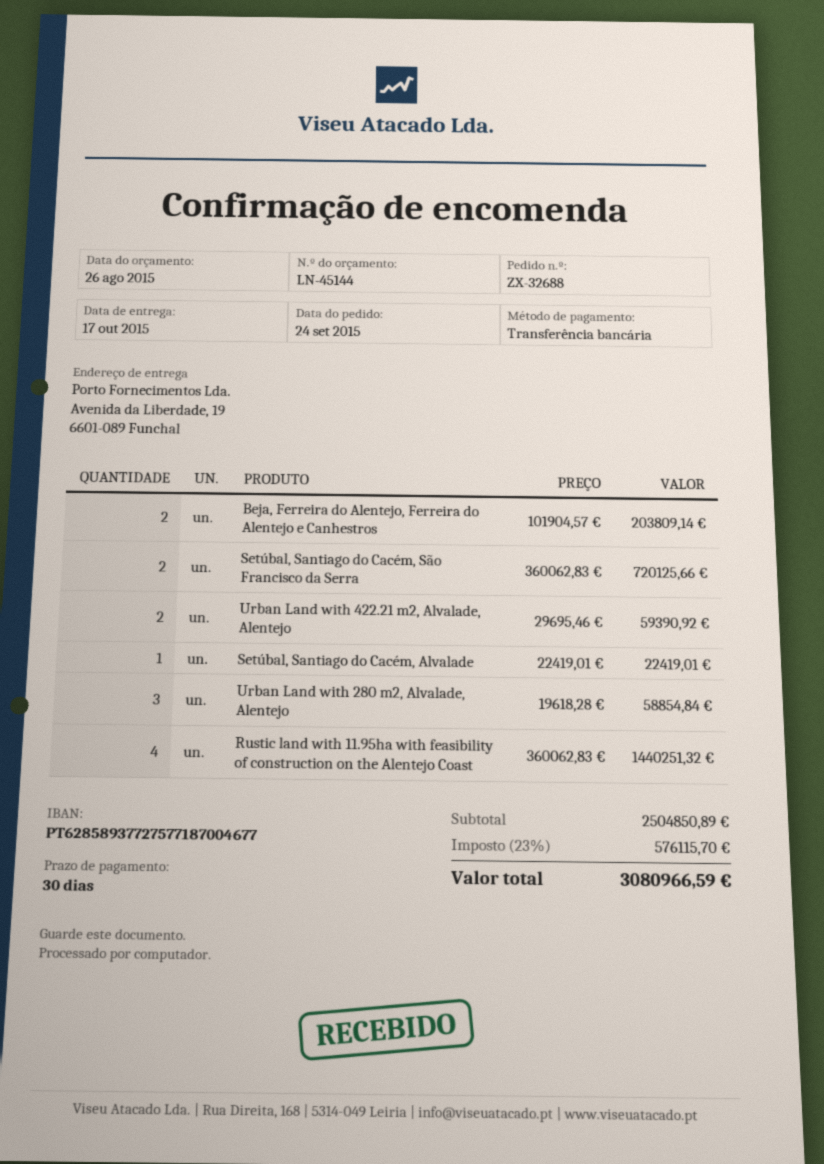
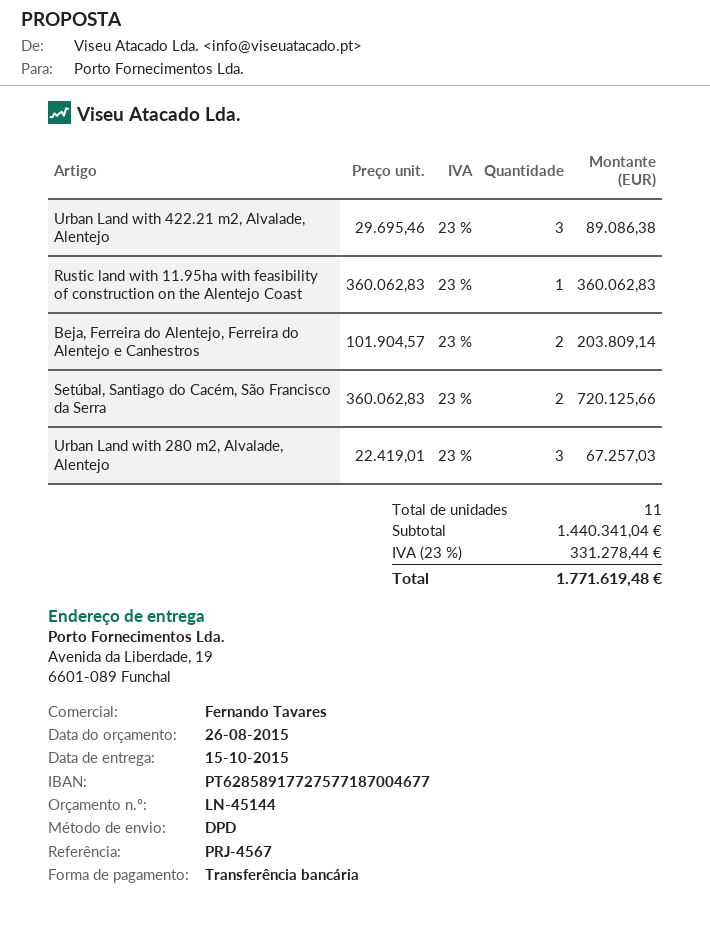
delivery date: 2015-10-17 -> 2015-10-15
bank account: PT62858937727577187004677 -> PT62858917727577187004677
Urban Land with 422.21 m2, Alvalade, Alentejo: 2 x 29695.46 = 59390.92 -> 3 x 29695.46 = 89086.38
Setúbal, Santiago do Cacém, Alvalade: 1 x 22419.01 = 22419.01 -> none
Urban Land with 280 m2, Alvalade, Alentejo: 3 x 19618.28 = 58854.84 -> 3 x 22419.01 = 67257.03
Rustic land with 11.95ha with feasibility of construction on the Alentejo Coast: 4 x 360062.83 = 1440251.32 -> 1 x 360062.83 = 360062.83
subtotal: 2504850.89 -> 1440341.04
tax: 23% = 576115.70 -> 23% = 331278.44
total: 3080966.59 -> 1771619.48

